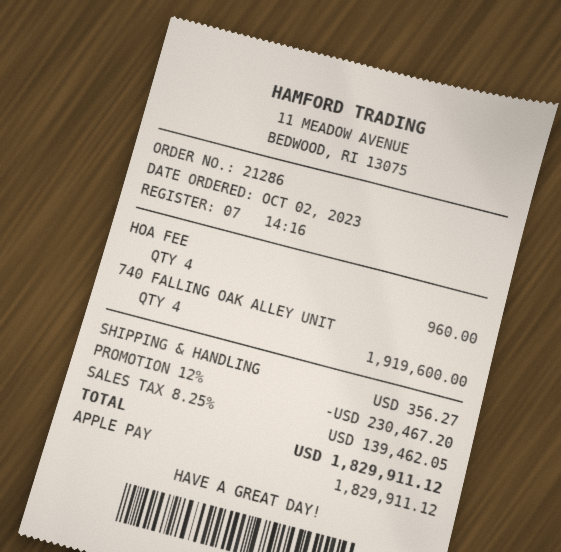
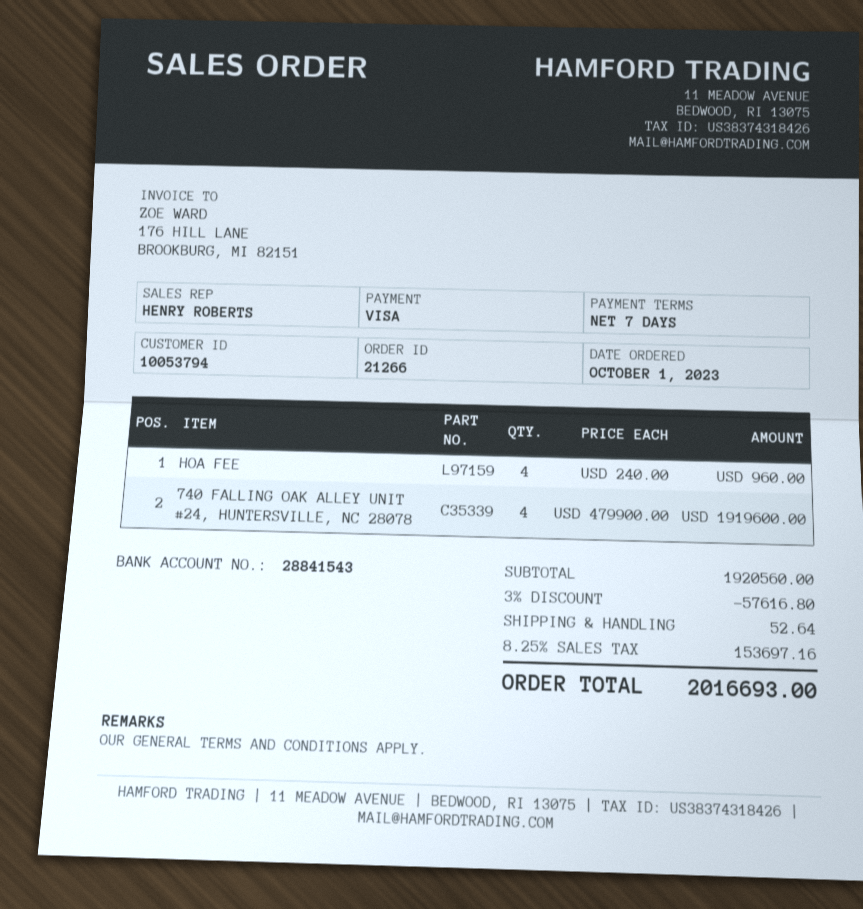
order number: 21286 -> 21266
order date: 2023-10-02 -> 2023-10-01
payment method: Apple Pay -> Visa
discount: 12% = 230467.20 -> 3% = 57616.80
shipping: 356.27 -> 52.64
tax: 8.25% = 139462.05 -> 8.25% = 153697.16
total: 1829911.12 -> 2016693.00

